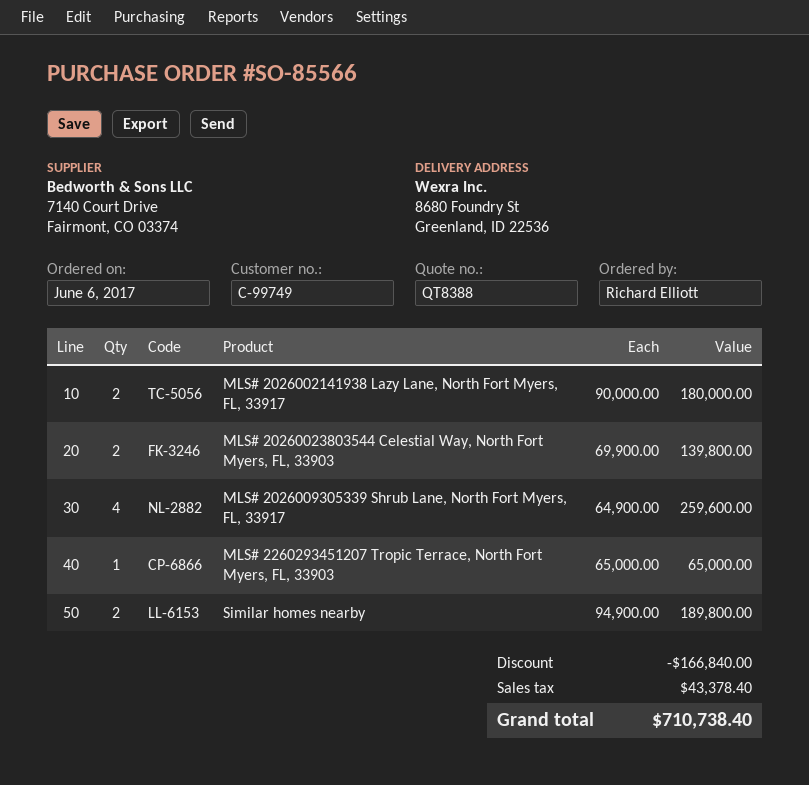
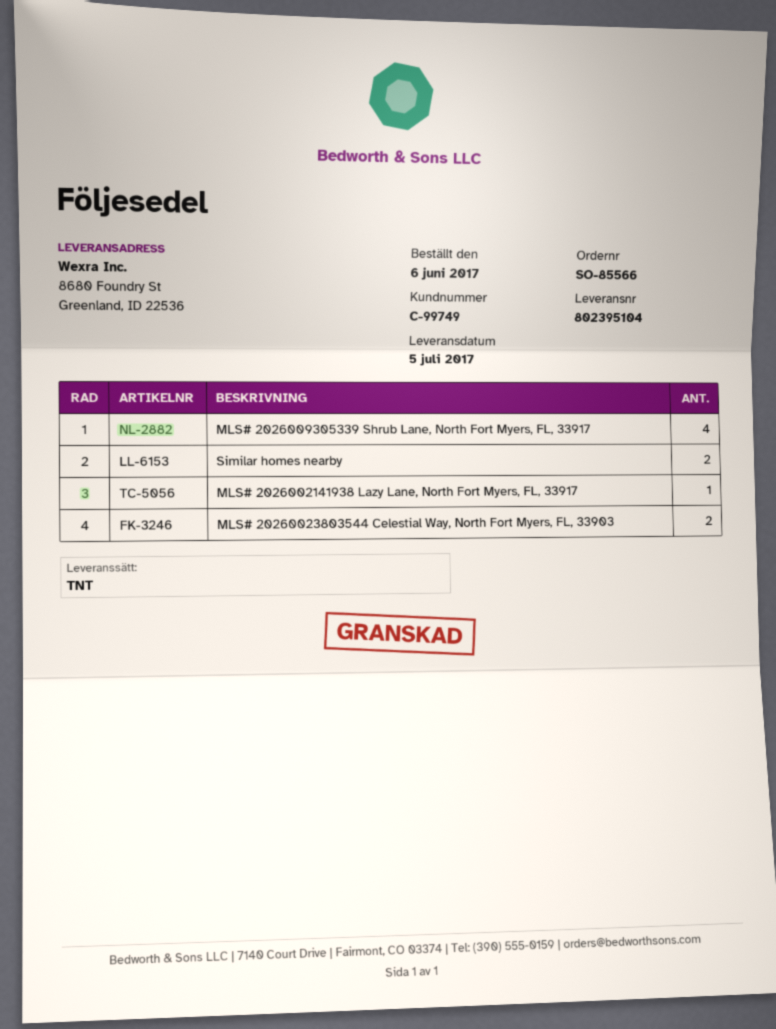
MLS# 2026002141938 Lazy Lane, North Fort Myers, FL, 33917: 2 -> 1
MLS# 2260293451207 Tropic Terrace, North Fort Myers, FL, 33903: 1 -> none

